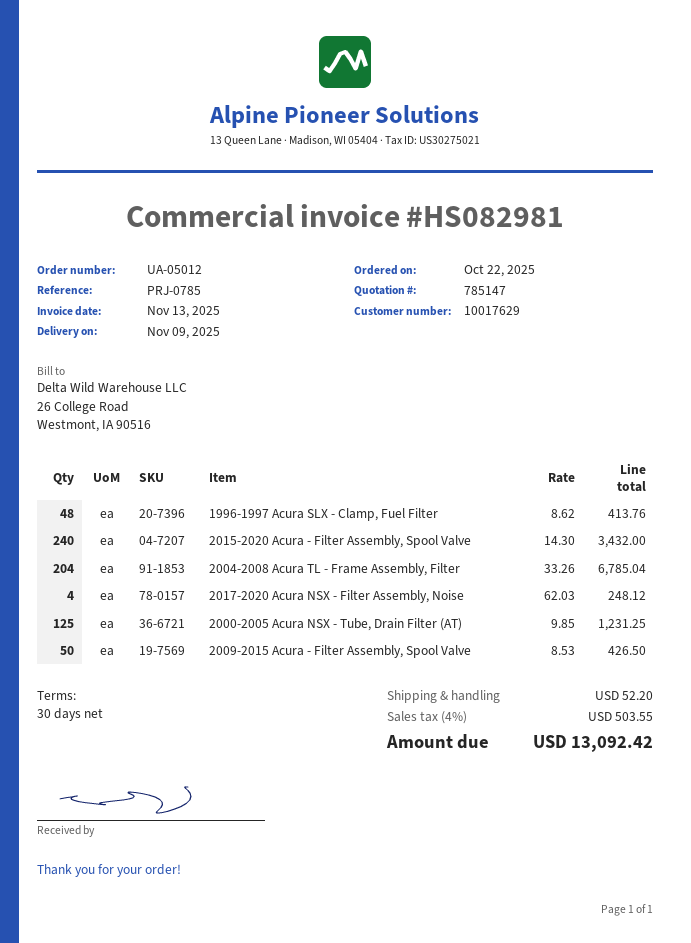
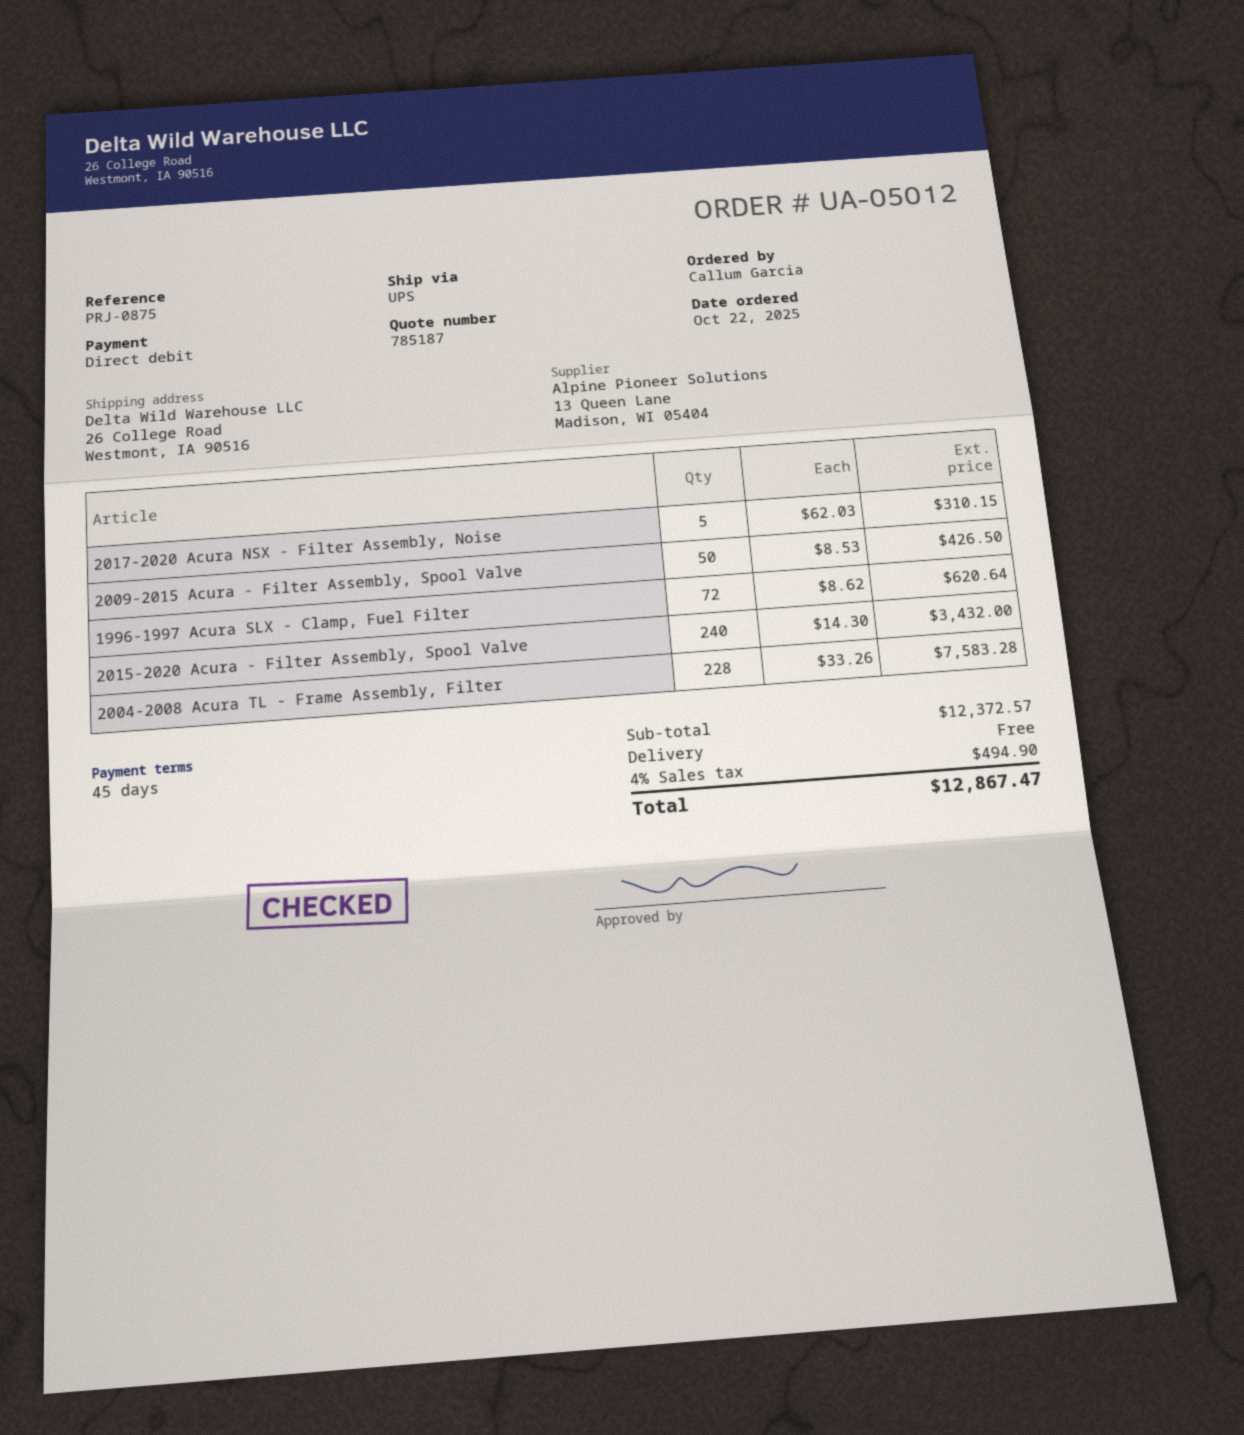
quote number: 785147 -> 785187
payment terms: 30 days -> 45 days
reference: PRJ-0785 -> PRJ-0875
1996-1997 Acura SLX - Clamp, Fuel Filter: 48 x 8.62 = 413.76 -> 72 x 8.62 = 620.64
2004-2008 Acura TL - Frame Assembly, Filter: 204 x 33.26 = 6785.04 -> 228 x 33.26 = 7583.28
2017-2020 Acura NSX - Filter Assembly, Noise: 4 x 62.03 = 248.12 -> 5 x 62.03 = 310.15
2000-2005 Acura NSX - Tube, Drain Filter (AT): 125 x 9.85 = 1231.25 -> none
shipping: 52.20 -> 0.00
tax: 4% = 503.55 -> 4% = 494.90
total: 13092.42 -> 12867.47

